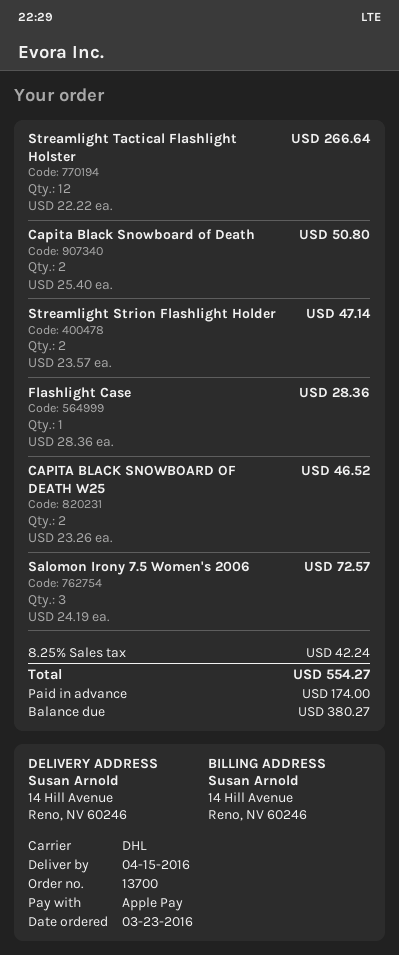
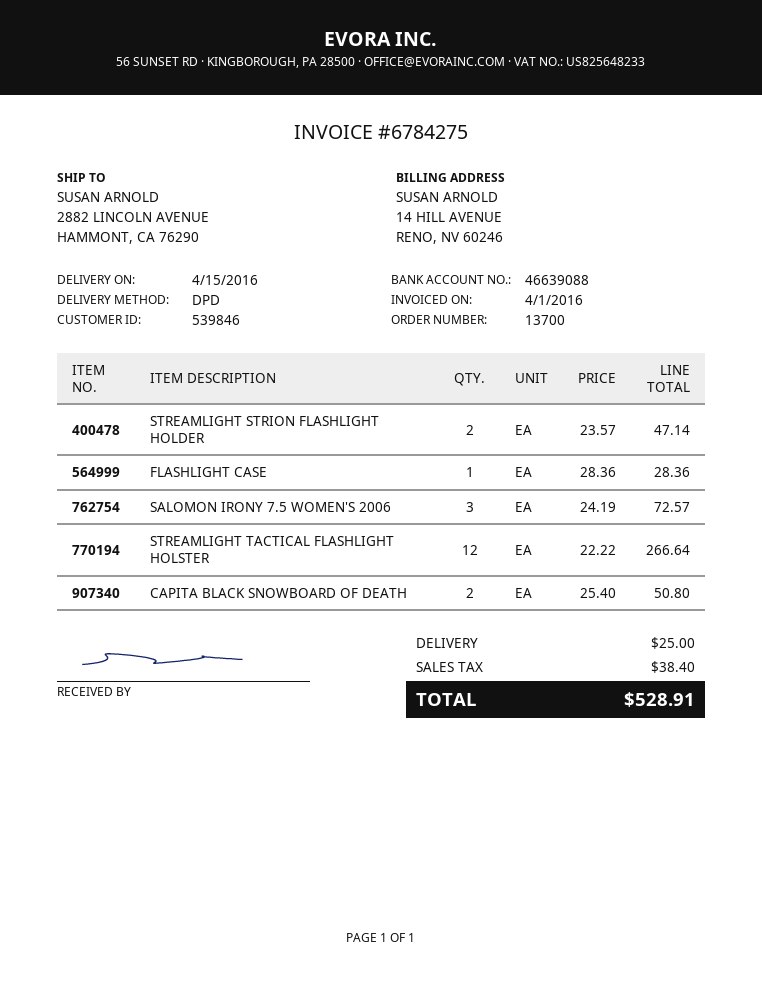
shipping method: DHL -> DPD
ship to: 14 Hill Avenue, Reno, NV 60246 -> 2882 LINCOLN AVENUE, HAMMONT, CA 76290
CAPITA BLACK SNOWBOARD OF DEATH W25: 2 x 23.26 = 46.52 -> none
shipping: none -> 25.00
tax: 42.24 -> 38.40
total: 554.27 -> 528.91

